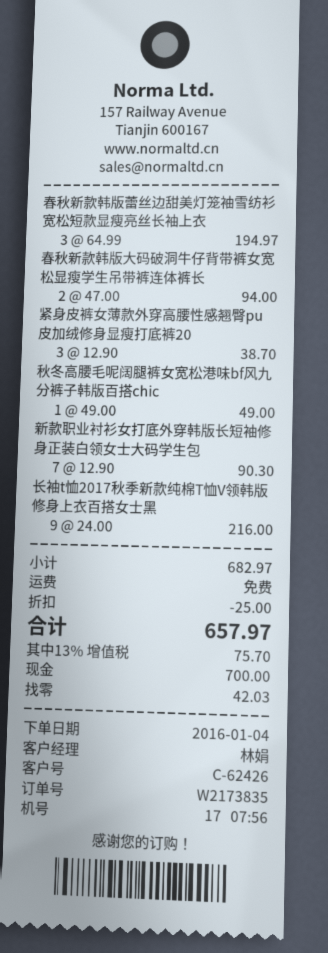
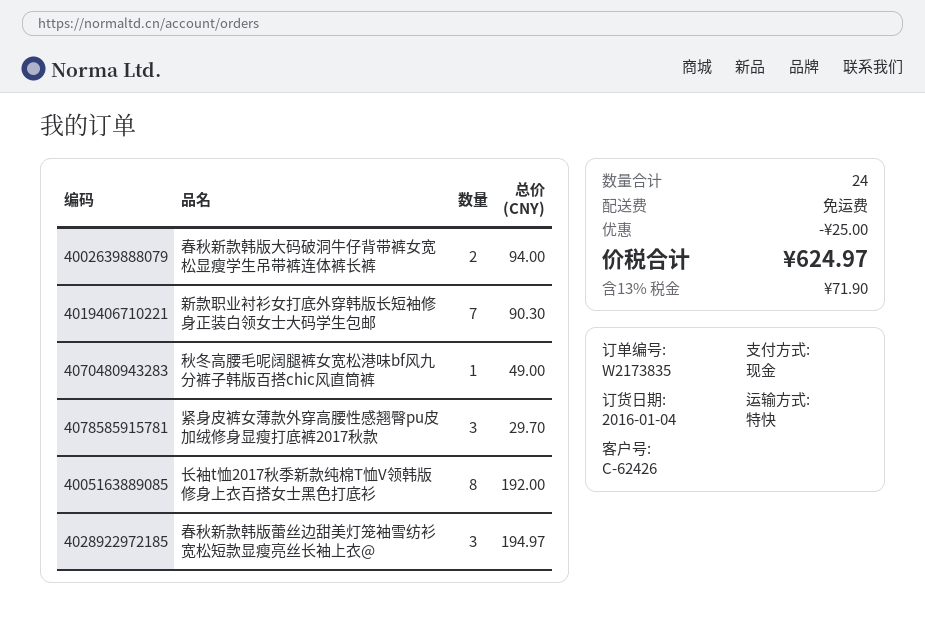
紧身皮裤女薄款外穿高腰性感翘臀pu皮加绒修身显瘦打底裤20: 3 for 38.70 -> 3 for 29.70
长袖t恤2017秋季新款纯棉T恤V领韩版修身上衣百搭女士黑: 9 for 216.00 -> 8 for 192.00
tax: 13% = 75.70 -> 13% = 71.90
total: 657.97 -> 624.97

